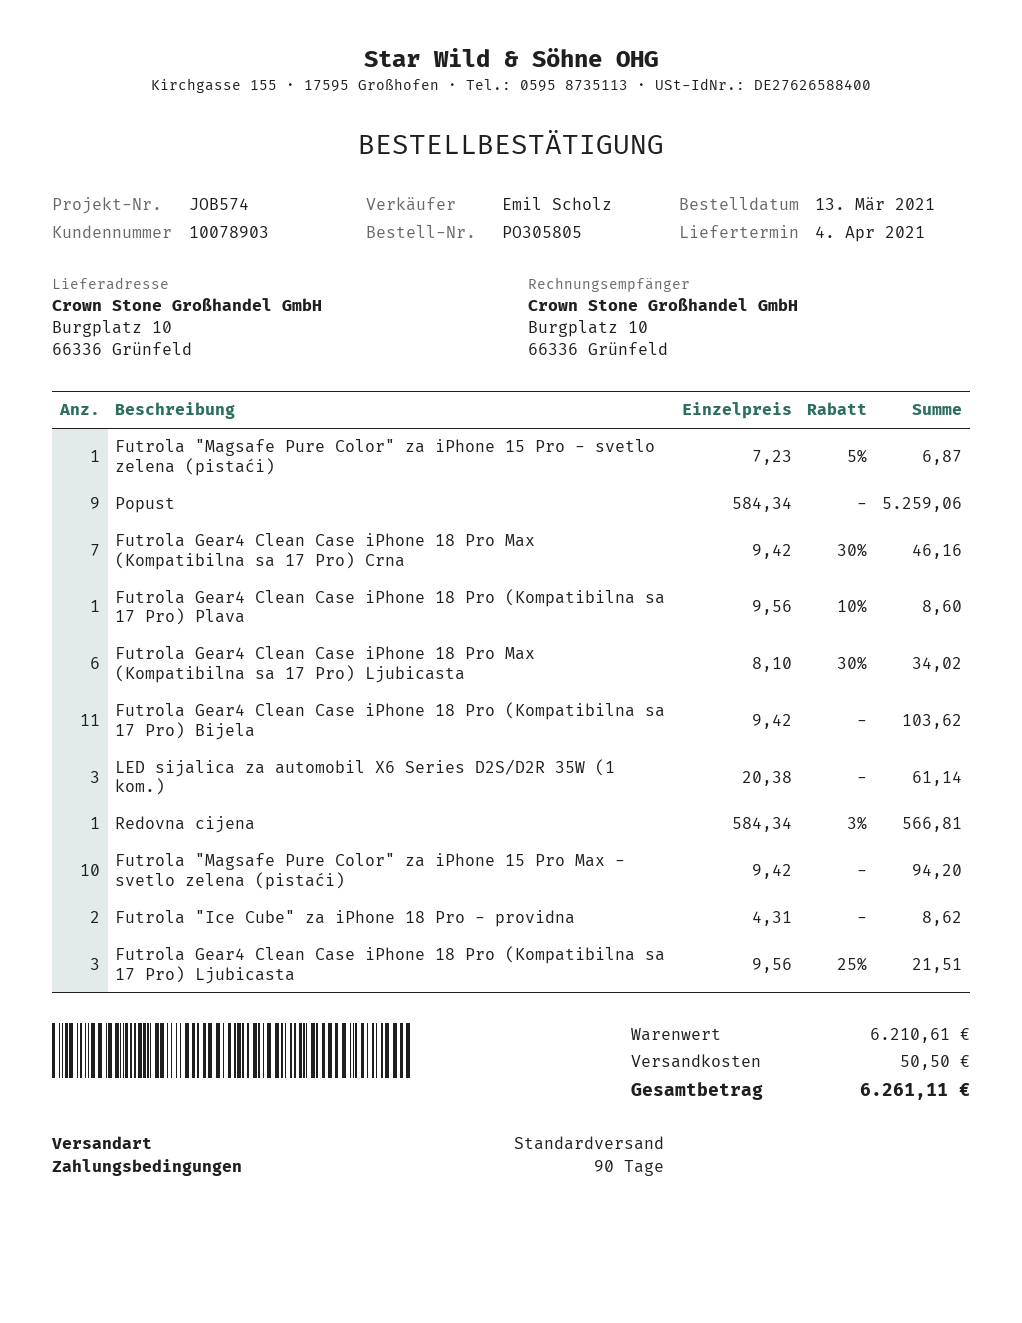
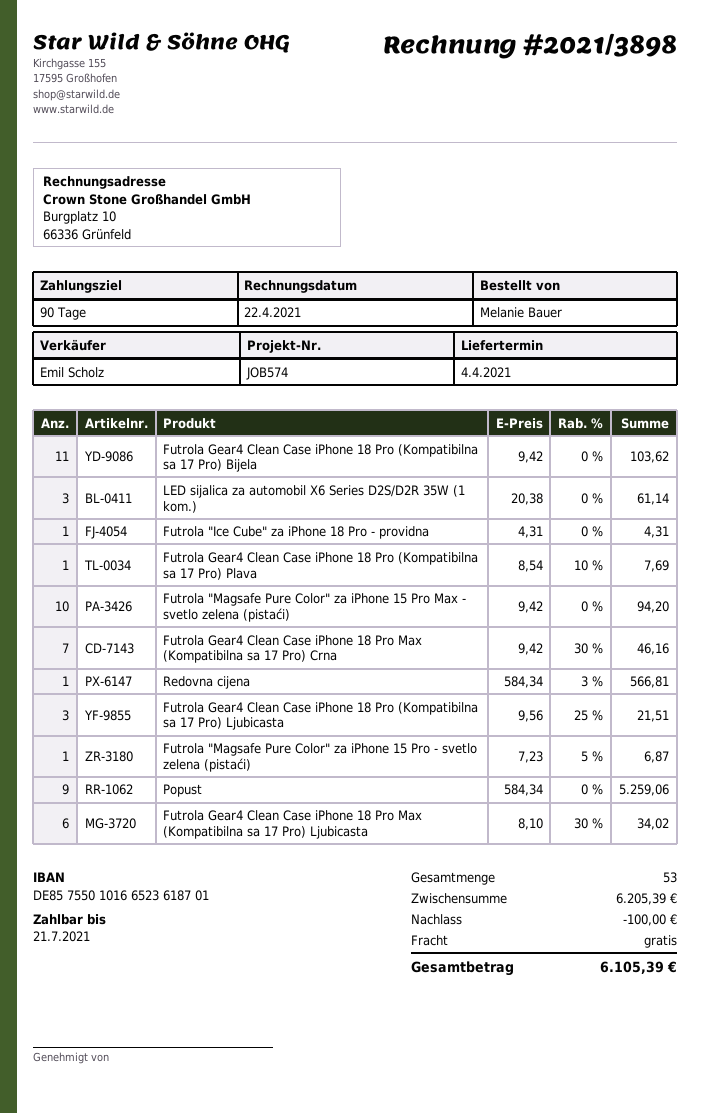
Futrola Gear4 Clean Case iPhone 18 Pro (Kompatibilna sa 17 Pro) Plava: 1 x 9.56 - 10% = 8.60 -> 1 x 8.54 - 10% = 7.69
Futrola "Ice Cube" za iPhone 18 Pro - providna: 2 x 4.31 = 8.62 -> 1 x 4.31 = 4.31
subtotal: 6210.61 -> 6205.39
discount: none -> 100.00
shipping: 50.50 -> 0.00
total: 6261.11 -> 6105.39

